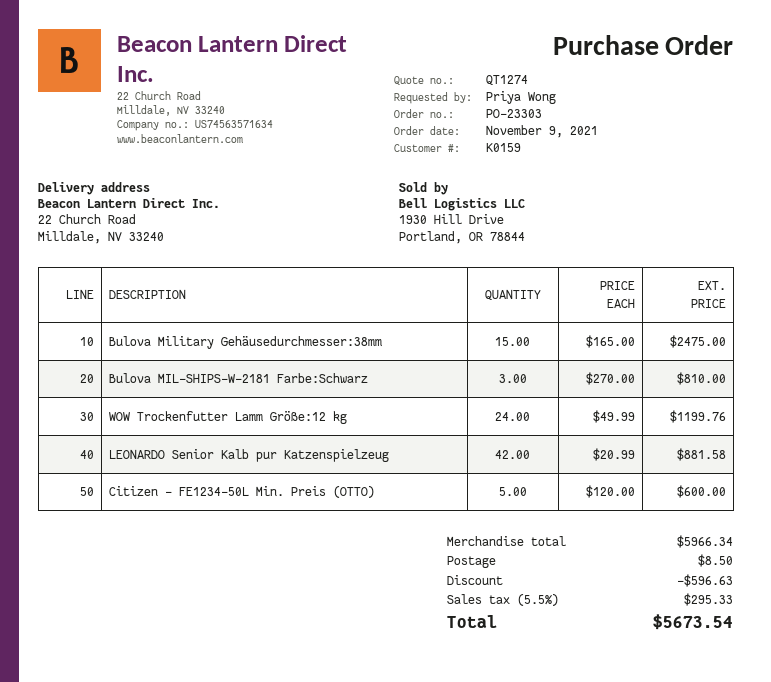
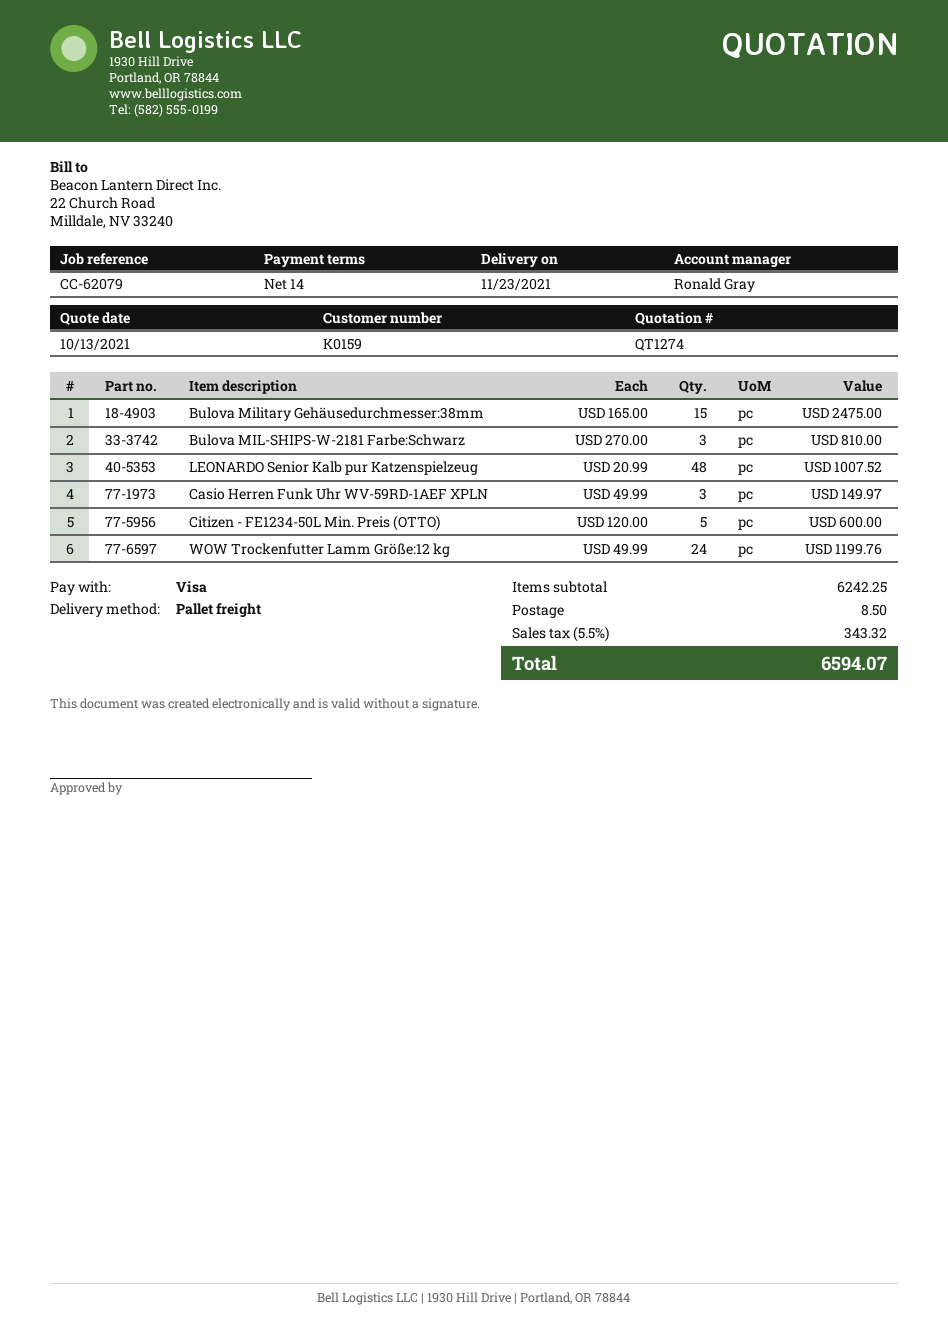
LEONARDO Senior Kalb pur Katzenspielzeug: 42 x 20.99 = 881.58 -> 48 x 20.99 = 1007.52
Casio Herren Funk Uhr WV-59RD-1AEF XPLN: none -> 3 x 49.99 = 149.97
subtotal: 5966.34 -> 6242.25
discount: 596.63 -> none
tax: 5.5% = 295.33 -> 5.5% = 343.32
total: 5673.54 -> 6594.07

